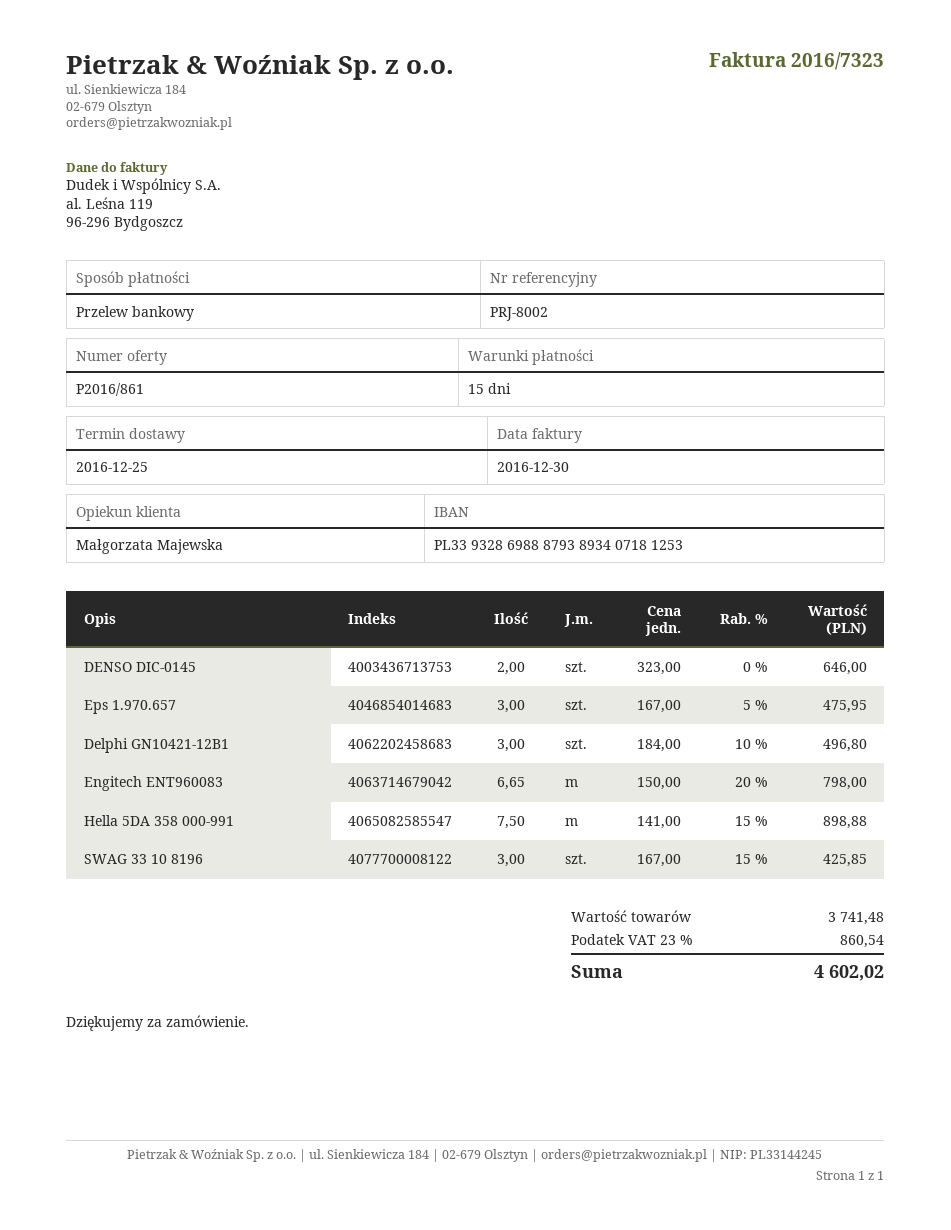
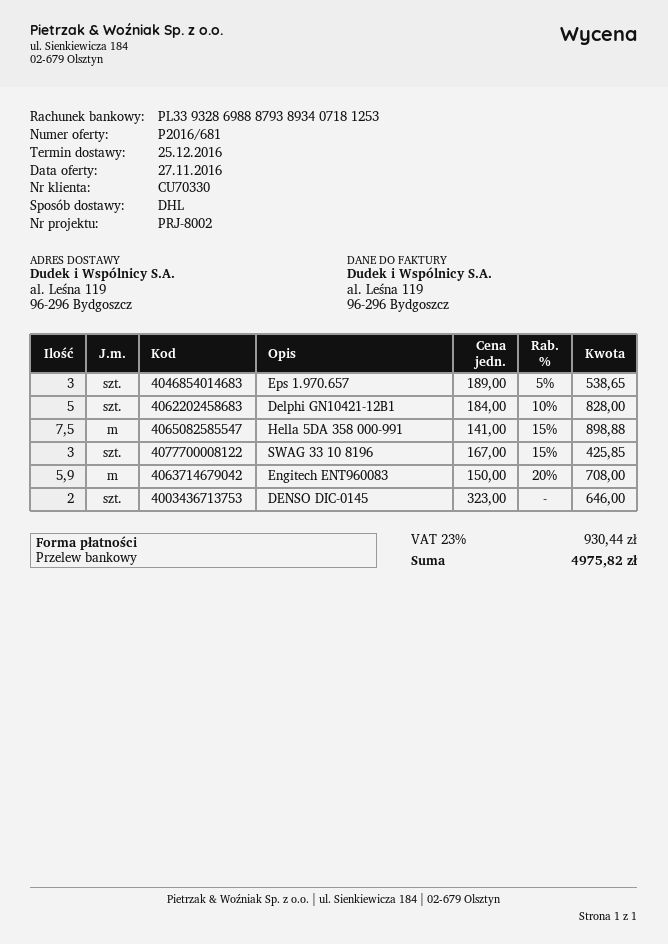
quote number: P2016/861 -> P2016/681
Eps 1.970.657: 3 x 167.00 - 5% = 475.95 -> 3 x 189.00 - 5% = 538.65
Delphi GN10421-12B1: 3 x 184.00 - 10% = 496.80 -> 5 x 184.00 - 10% = 828.00
Engitech ENT960083: 6.65 x 150.00 - 20% = 798.00 -> 5.9 x 150.00 - 20% = 708.00
tax: 23% = 860.54 -> 23% = 930.44
total: 4602.02 -> 4975.82

